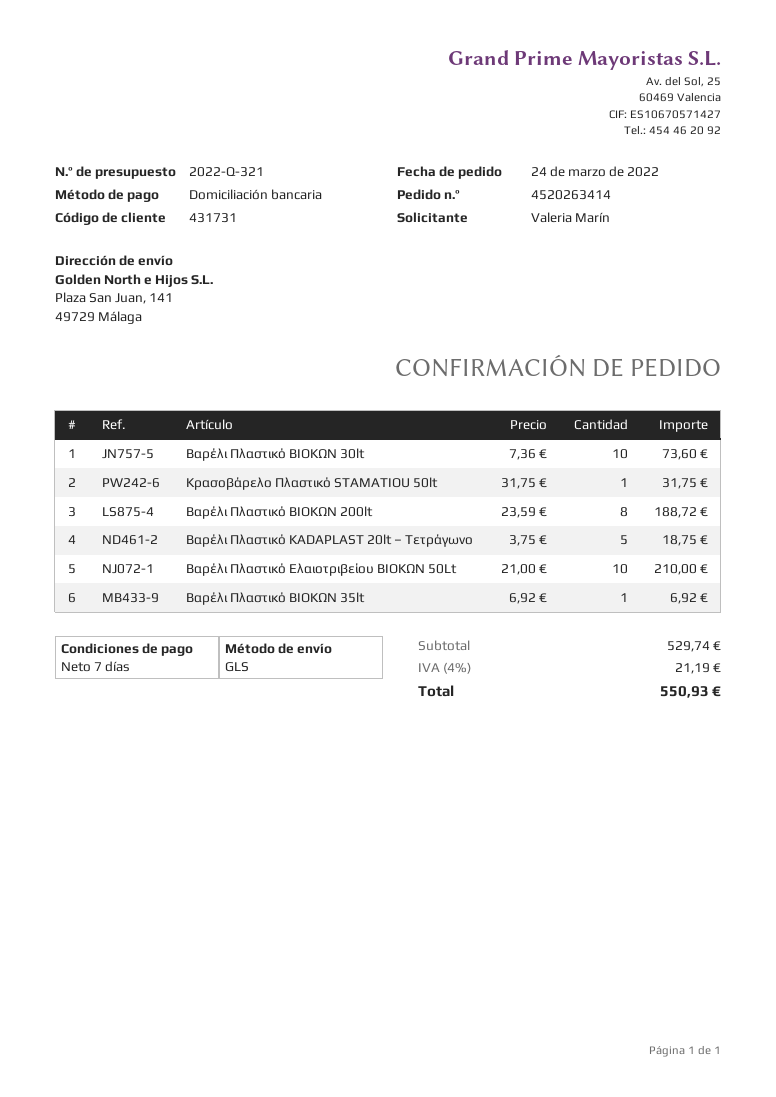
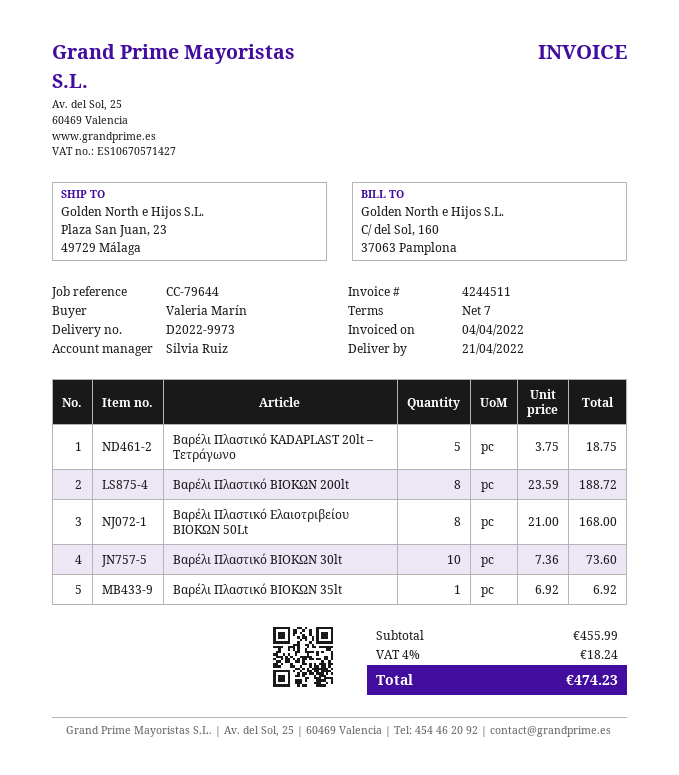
ship to: Plaza San Juan, 141, 49729 Málaga -> Plaza San Juan, 23, 49729 Málaga
Κρασοβάρελο Πλαστικό STAMATIOU 50lt: 1 x 31.75 = 31.75 -> none
Bαρέλι Πλαστικό Ελαιοτριβείου ΒΙΟΚΩΝ 50Lt: 10 x 21.00 = 210.00 -> 8 x 21.00 = 168.00
subtotal: 529.74 -> 455.99
tax: 4% = 21.19 -> 4% = 18.24
total: 550.93 -> 474.23

